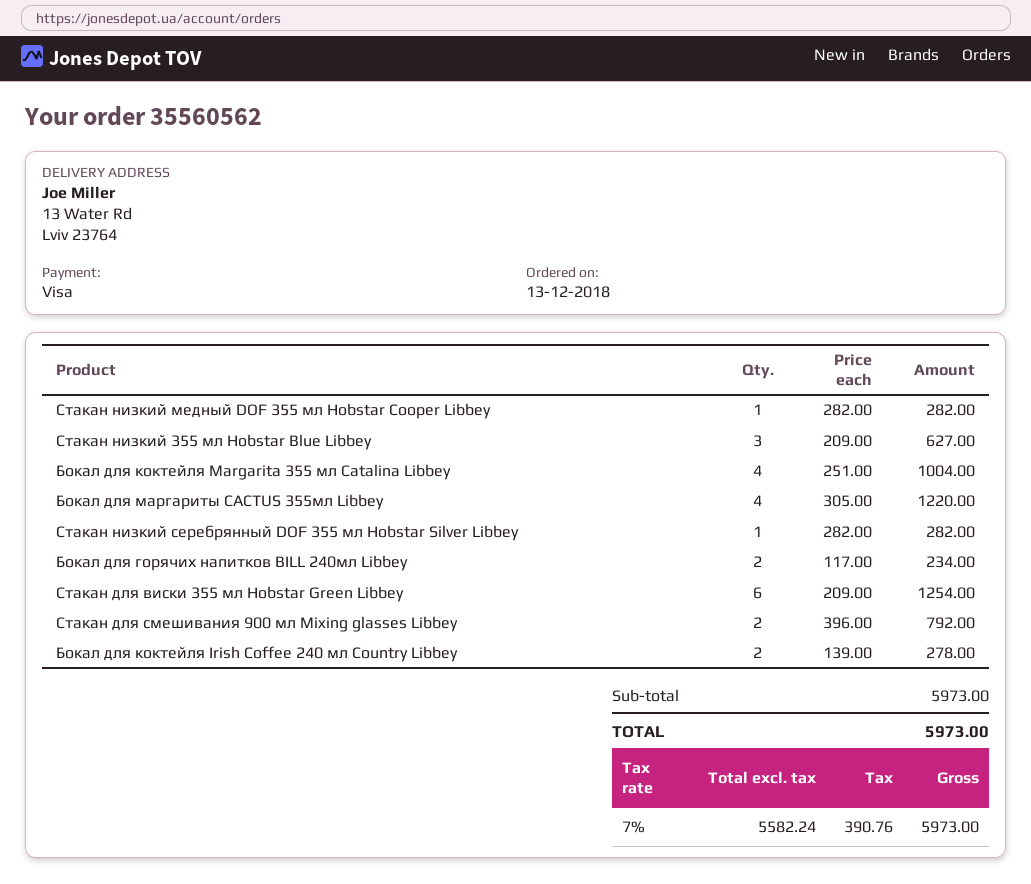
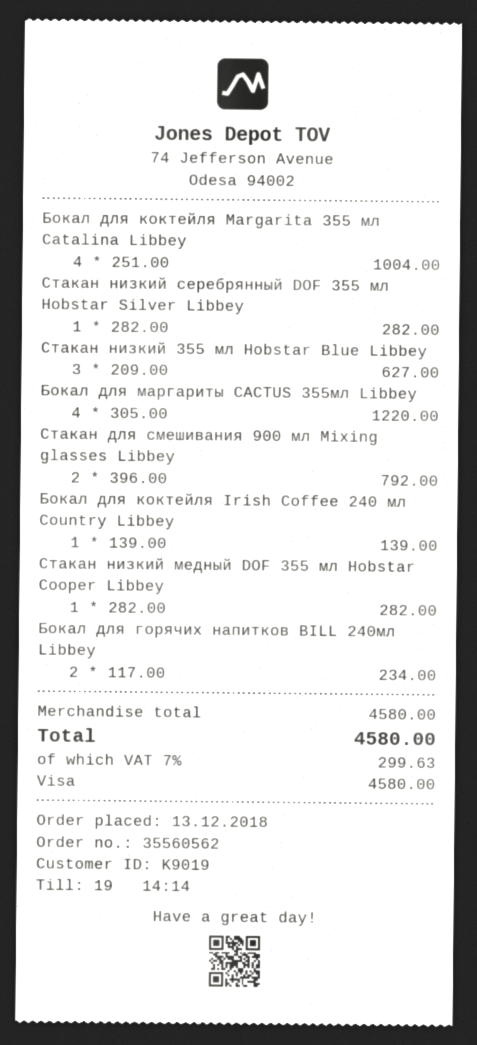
Стакан для виски 355 мл Hobstar Green Libbey: 6 x 209.00 = 1254.00 -> none
Бокал для коктейля Irish Coffee 240 мл Country Libbey: 2 x 139.00 = 278.00 -> 1 x 139.00 = 139.00
subtotal: 5973.00 -> 4580.00
tax: 7% = 390.76 -> 7% = 299.63
total: 5973.00 -> 4580.00

